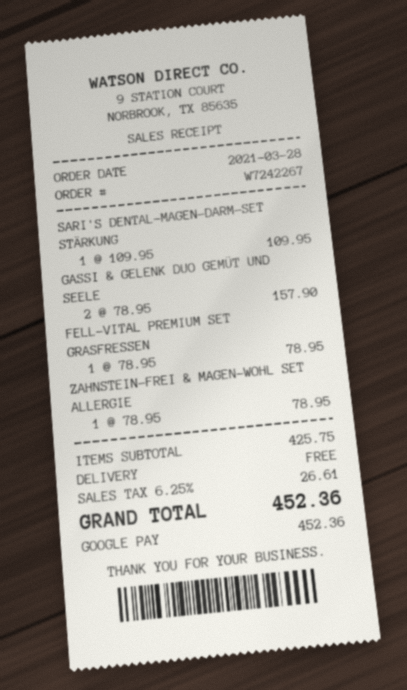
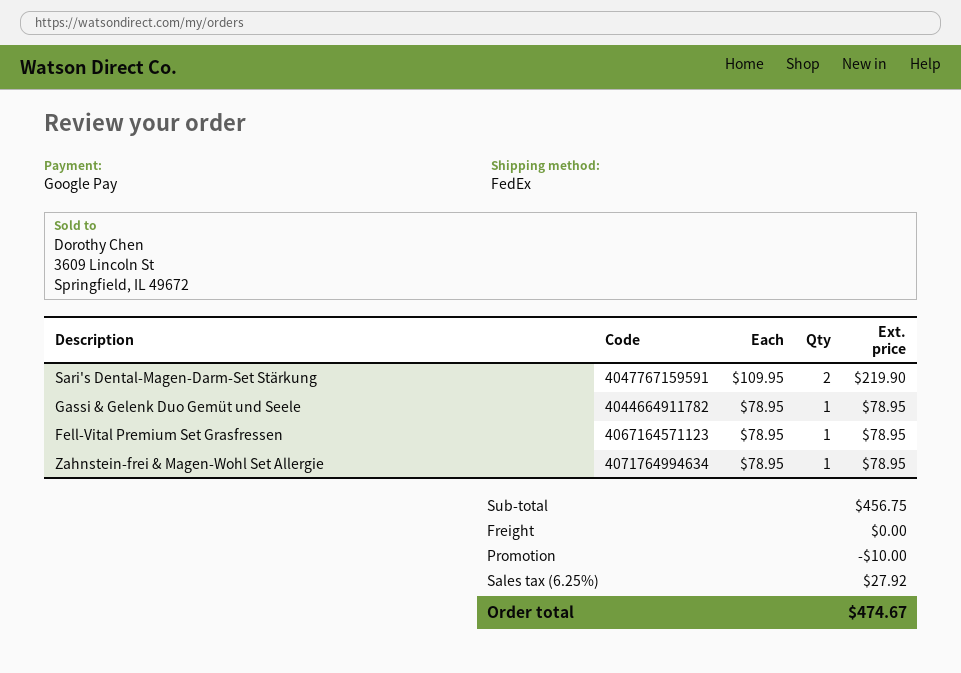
SARI'S DENTAL-MAGEN-DARM-SET STÄRKUNG: 1 x 109.95 = 109.95 -> 2 x 109.95 = 219.90
GASSI & GELENK DUO GEMÜT UND SEELE: 2 x 78.95 = 157.90 -> 1 x 78.95 = 78.95
subtotal: 425.75 -> 456.75
discount: none -> 10.00
tax: 6.25% = 26.61 -> 6.25% = 27.92
total: 452.36 -> 474.67

